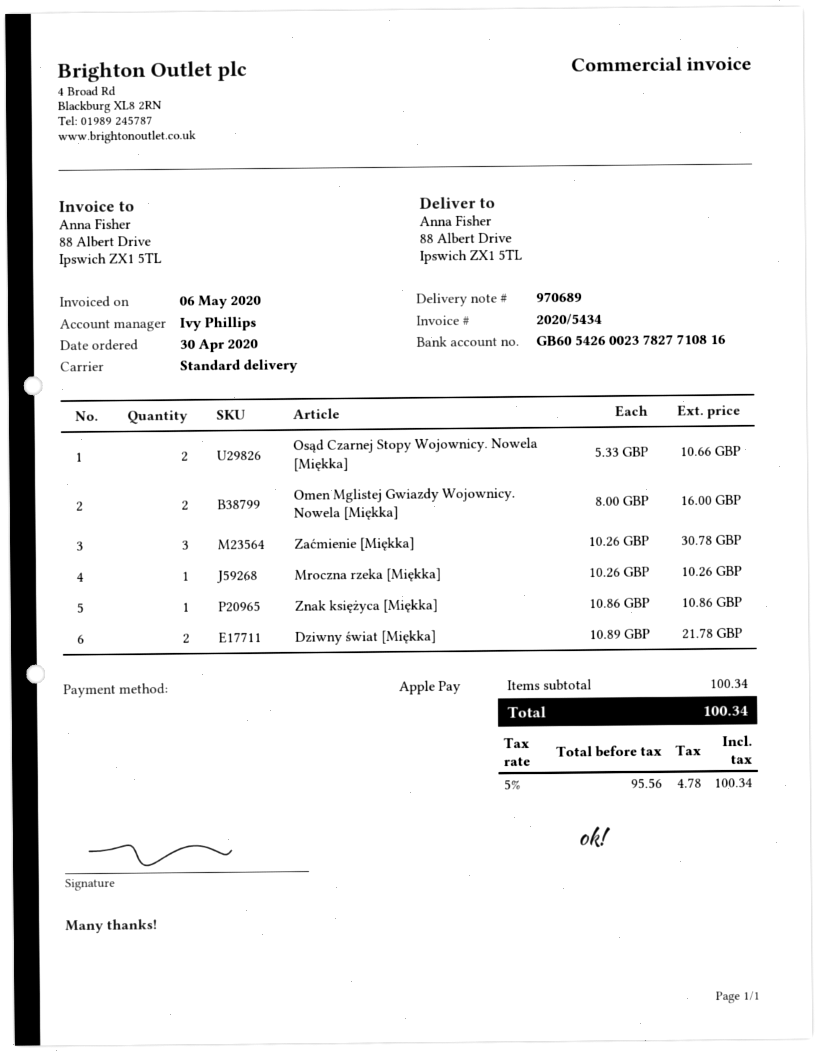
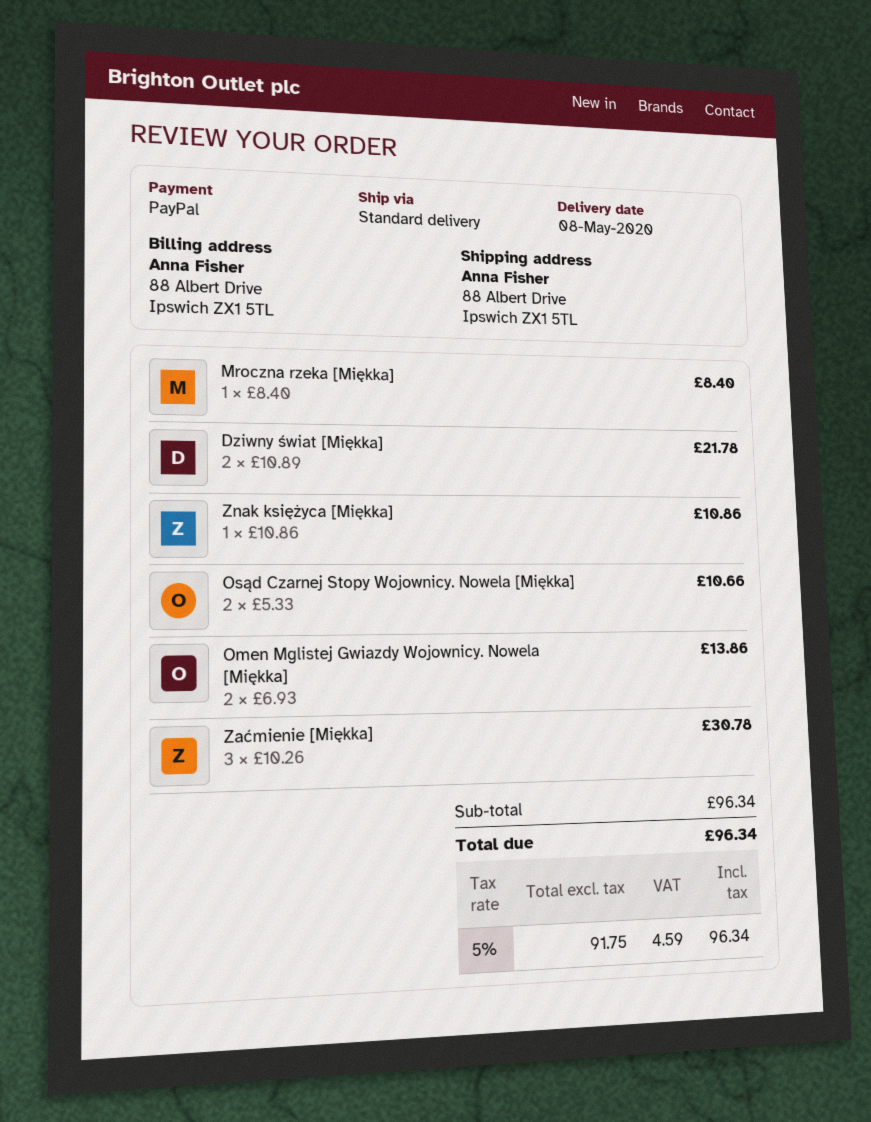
payment method: Apple Pay -> PayPal
Omen Mglistej Gwiazdy Wojownicy. Nowela [Miękka]: 2 x 8.00 = 16.00 -> 2 x 6.93 = 13.86
Mroczna rzeka [Miękka]: 1 x 10.26 = 10.26 -> 1 x 8.40 = 8.40
subtotal: 100.34 -> 96.34
net: 95.56 -> 91.75
tax: 5% = 4.78 -> 5% = 4.59
total: 100.34 -> 96.34

